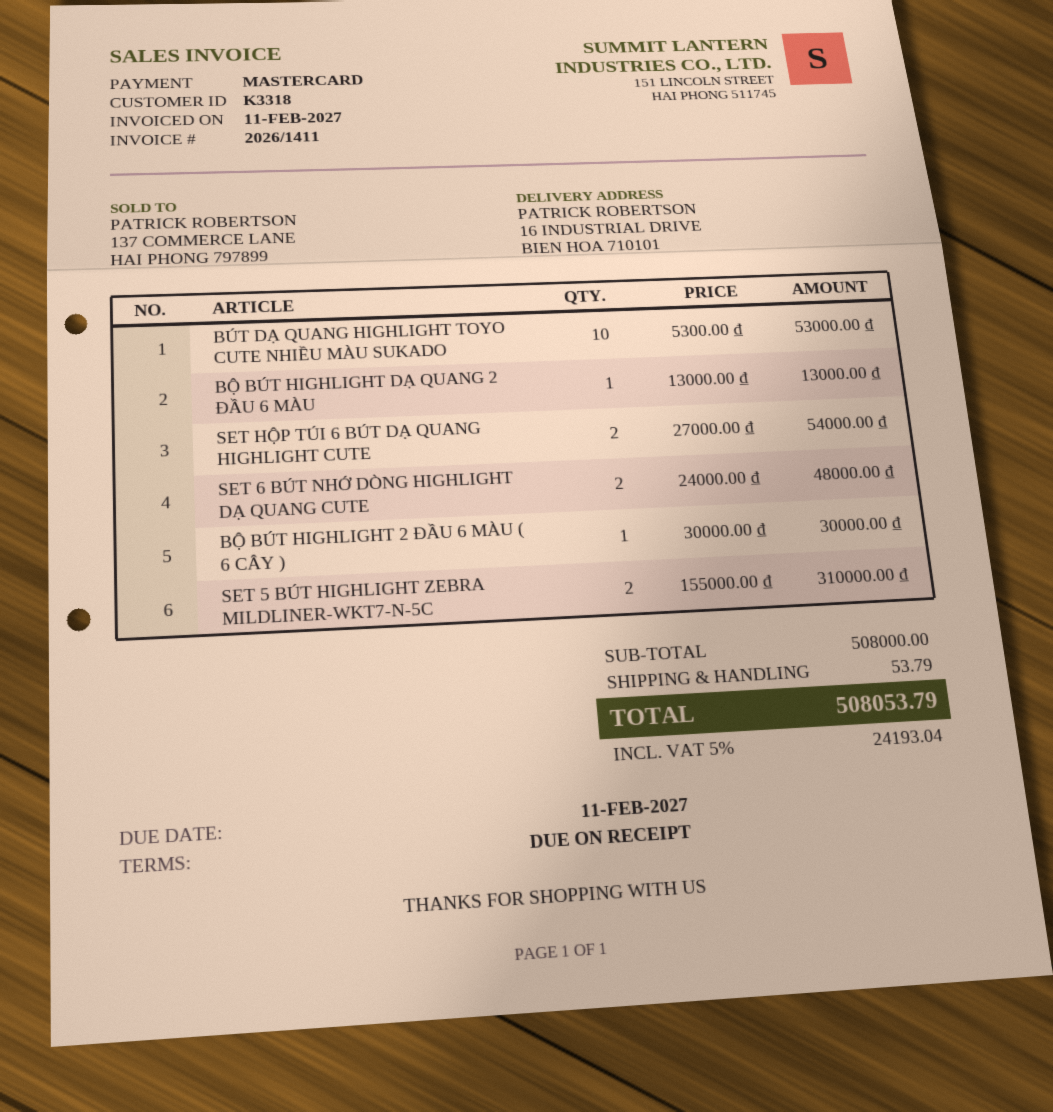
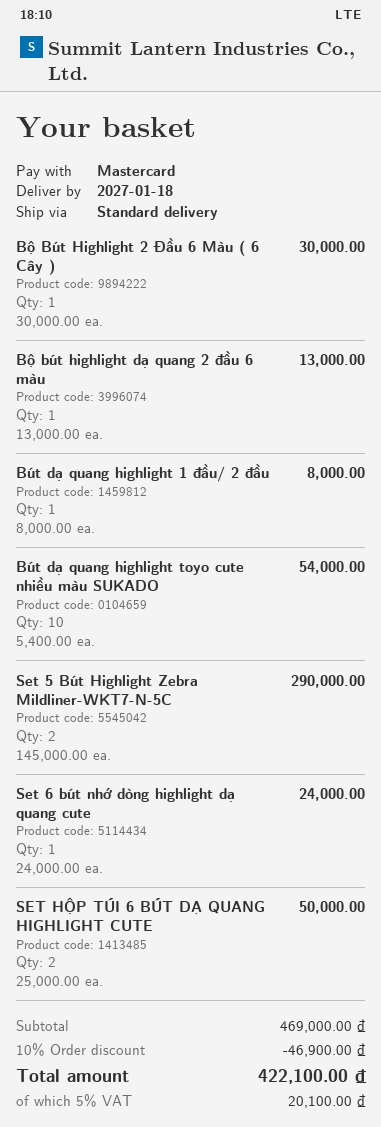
BÚT DẠ QUANG HIGHLIGHT TOYO CUTE NHIỀU MÀU SUKADO: 10 x 5300.00 = 53000.00 -> 10 x 5400.00 = 54000.00
SET HỘP TÚI 6 BÚT DẠ QUANG HIGHLIGHT CUTE: 2 x 27000.00 = 54000.00 -> 2 x 25000.00 = 50000.00
SET 6 BÚT NHỚ DÒNG HIGHLIGHT DẠ QUANG CUTE: 2 x 24000.00 = 48000.00 -> 1 x 24000.00 = 24000.00
SET 5 BÚT HIGHLIGHT ZEBRA MILDLINER-WKT7-N-5C: 2 x 155000.00 = 310000.00 -> 2 x 145000.00 = 290000.00
Bút dạ quang highlight 1 đầu/ 2 đầu: none -> 1 x 8000.00 = 8000.00
subtotal: 508000.00 -> 469000.00
discount: none -> 10% = 46900.00
shipping: 53.79 -> none
tax: 5% = 24193.04 -> 5% = 20100.00
total: 508053.79 -> 422100.00

